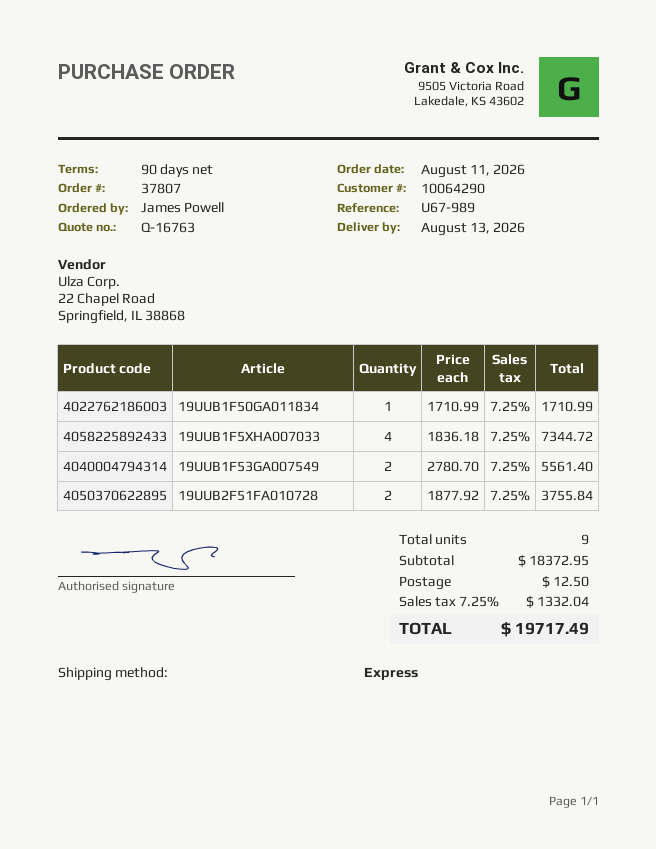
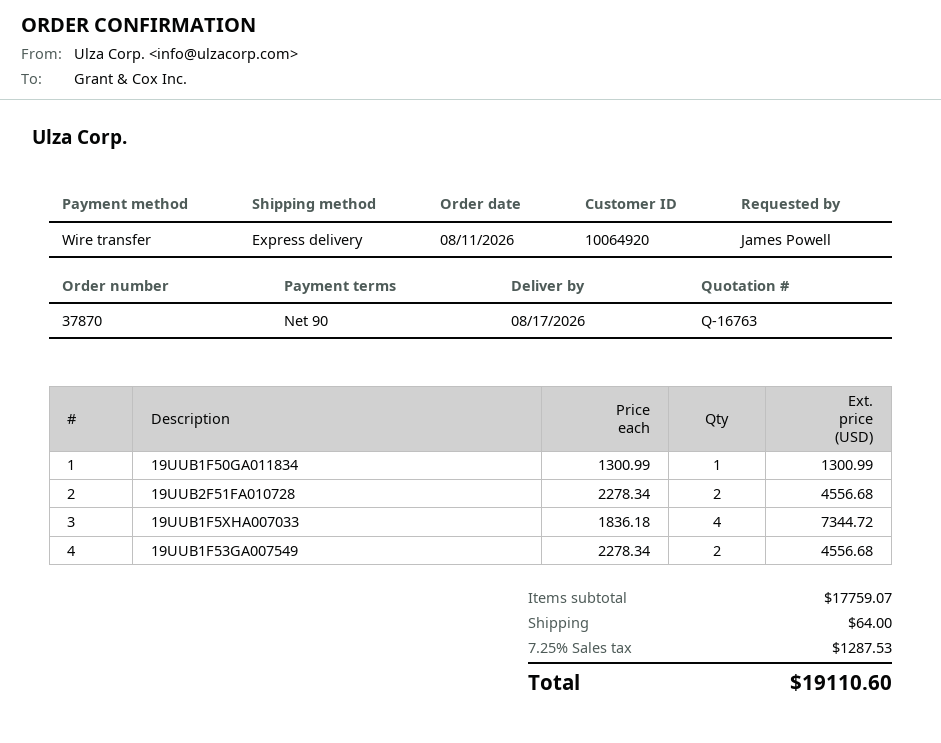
order number: 37807 -> 37870
delivery date: 2026-08-13 -> 2026-08-17
customer number: 10064290 -> 10064920
19UUB1F50GA011834: 1 x 1710.99 = 1710.99 -> 1 x 1300.99 = 1300.99
19UUB1F53GA007549: 2 x 2780.70 = 5561.40 -> 2 x 2278.34 = 4556.68
19UUB2F51FA010728: 2 x 1877.92 = 3755.84 -> 2 x 2278.34 = 4556.68
subtotal: 18372.95 -> 17759.07
shipping: 12.50 -> 64.00
tax: 7.25% = 1332.04 -> 7.25% = 1287.53
total: 19717.49 -> 19110.60

